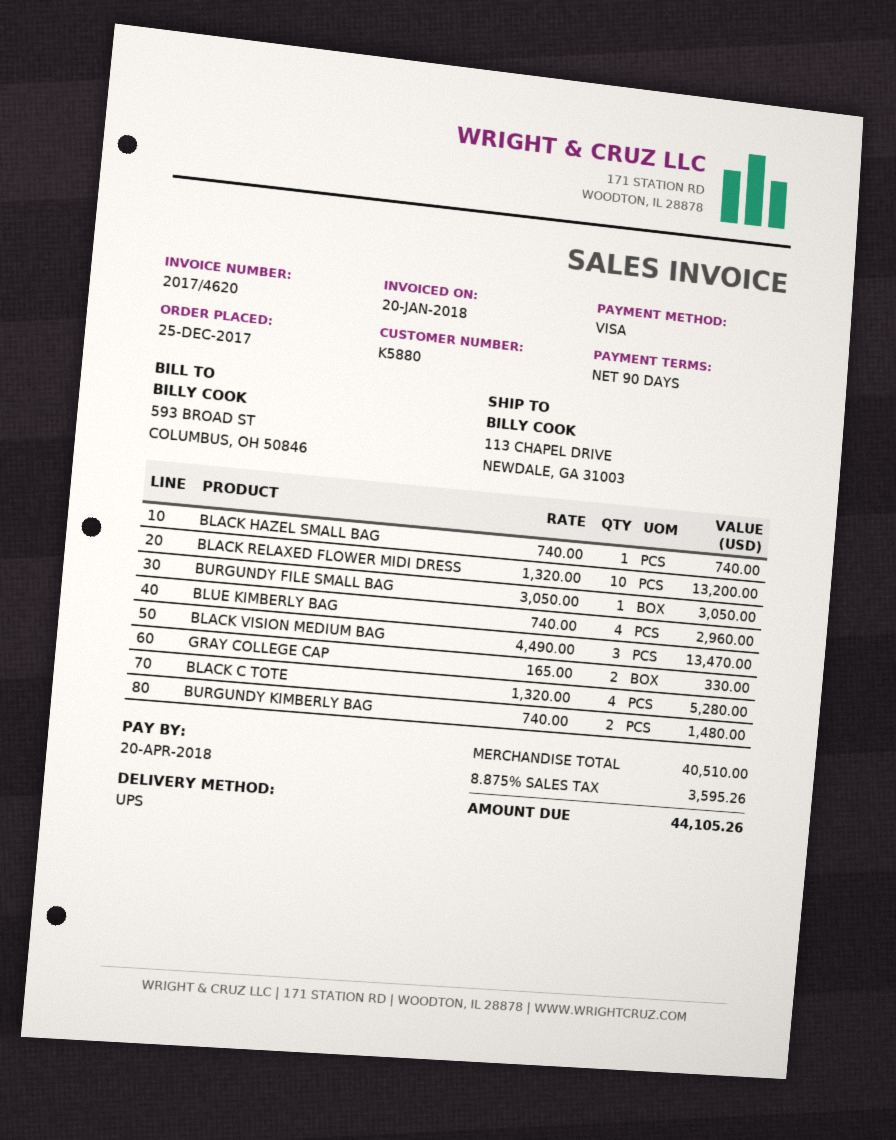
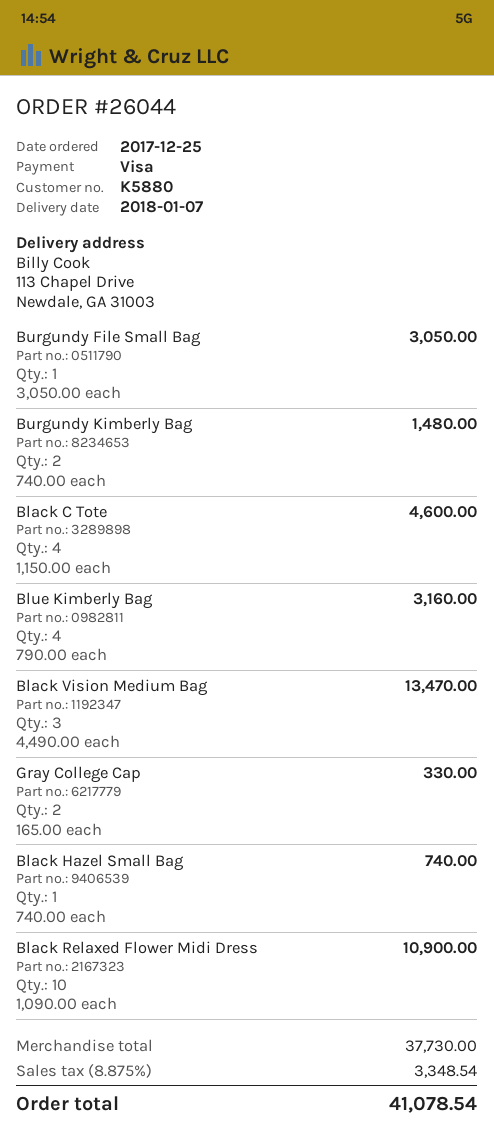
BLACK RELAXED FLOWER MIDI DRESS: 10 x 1320.00 = 13200.00 -> 10 x 1090.00 = 10900.00
BLUE KIMBERLY BAG: 4 x 740.00 = 2960.00 -> 4 x 790.00 = 3160.00
BLACK C TOTE: 4 x 1320.00 = 5280.00 -> 4 x 1150.00 = 4600.00
subtotal: 40510.00 -> 37730.00
tax: 8.875% = 3595.26 -> 8.875% = 3348.54
total: 44105.26 -> 41078.54

